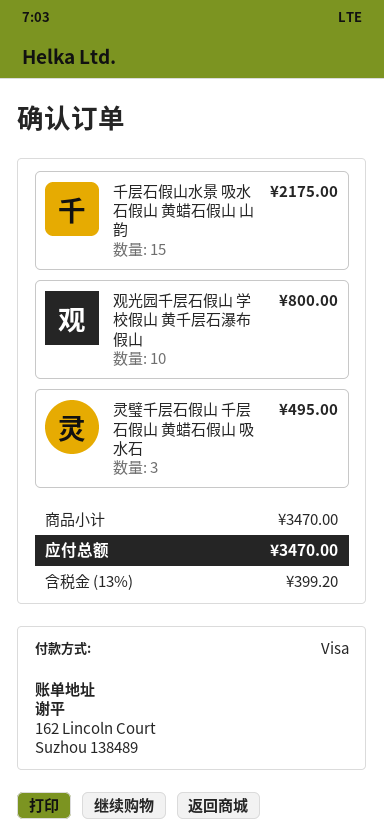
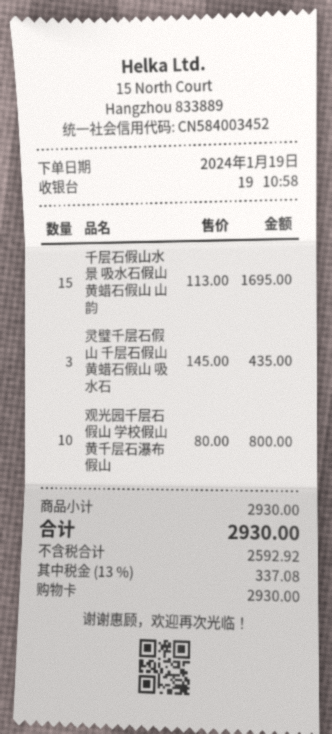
payment method: Visa -> gift card
千层石假山水景 吸水石假山 黄蜡石假山 山韵: 15 for 2175.00 -> 15 for 1695.00
灵璧千层石假山 千层石假山 黄蜡石假山 吸水石: 3 for 495.00 -> 3 for 435.00
subtotal: 3470.00 -> 2930.00
tax: 13% = 399.20 -> 13% = 337.08
total: 3470.00 -> 2930.00

